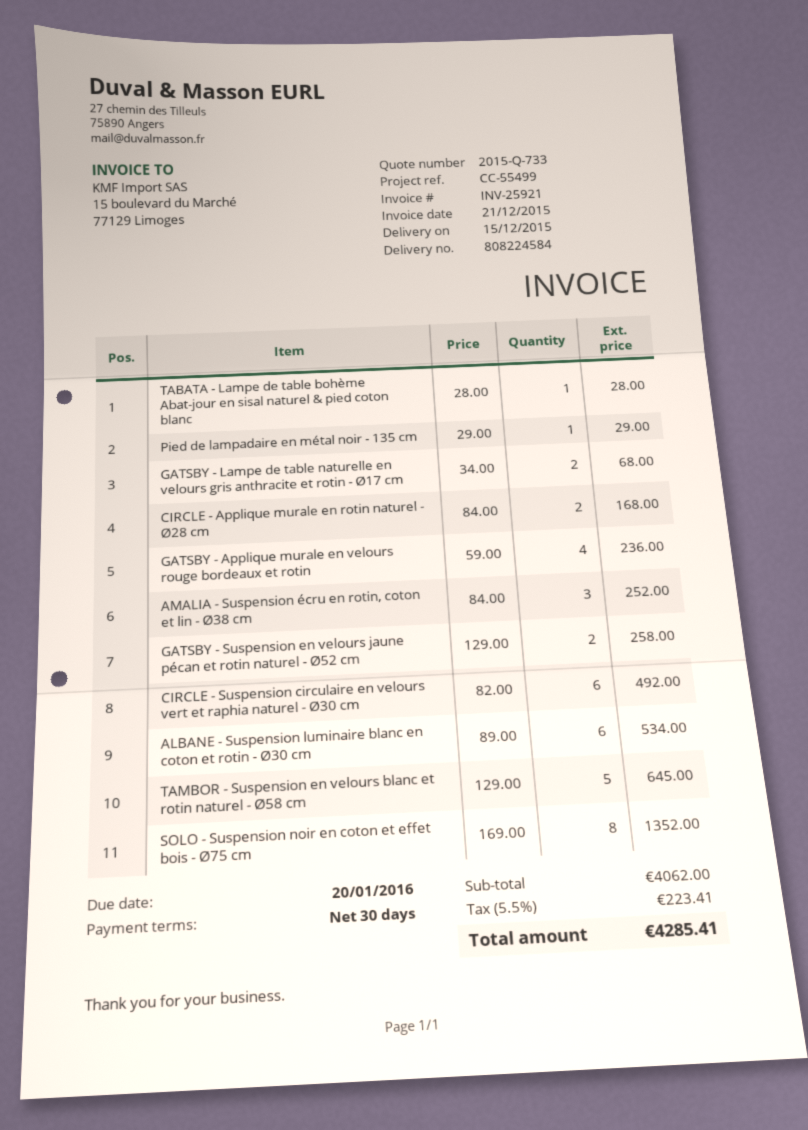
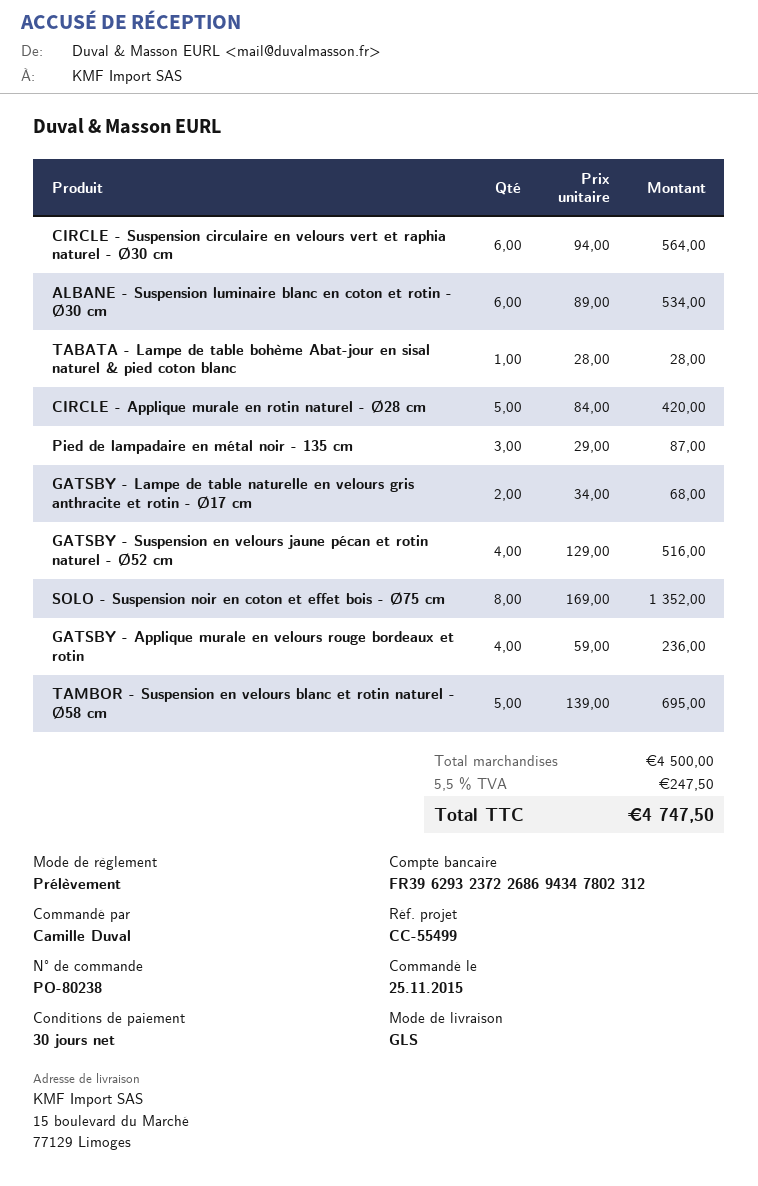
Pied de lampadaire en métal noir - 135 cm: 1 x 29.00 = 29.00 -> 3 x 29.00 = 87.00
CIRCLE - Applique murale en rotin naturel - Ø28 cm: 2 x 84.00 = 168.00 -> 5 x 84.00 = 420.00
AMALIA - Suspension écru en rotin, coton et lin - Ø38 cm: 3 x 84.00 = 252.00 -> none
GATSBY - Suspension en velours jaune pécan et rotin naturel - Ø52 cm: 2 x 129.00 = 258.00 -> 4 x 129.00 = 516.00
CIRCLE - Suspension circulaire en velours vert et raphia naturel - Ø30 cm: 6 x 82.00 = 492.00 -> 6 x 94.00 = 564.00
TAMBOR - Suspension en velours blanc et rotin naturel - Ø58 cm: 5 x 129.00 = 645.00 -> 5 x 139.00 = 695.00
subtotal: 4062.00 -> 4500.00
tax: 5.5% = 223.41 -> 5.5% = 247.50
total: 4285.41 -> 4747.50

